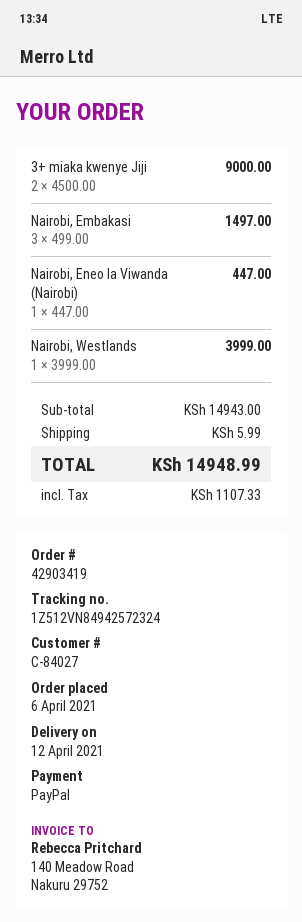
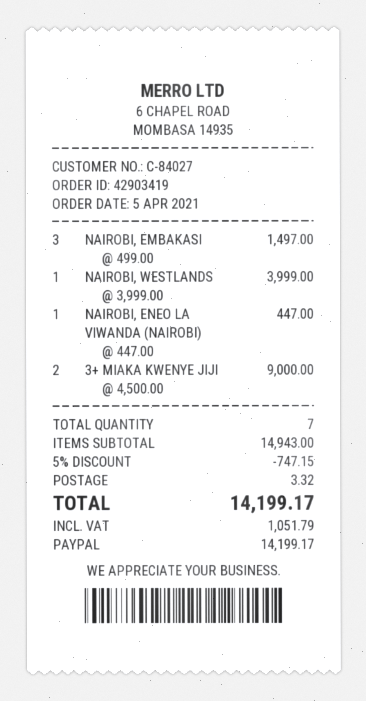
order date: 2021-04-06 -> 2021-04-05
discount: none -> 5% = 747.15
shipping: 5.99 -> 3.32
tax: 1107.33 -> 1051.79
total: 14948.99 -> 14199.17

